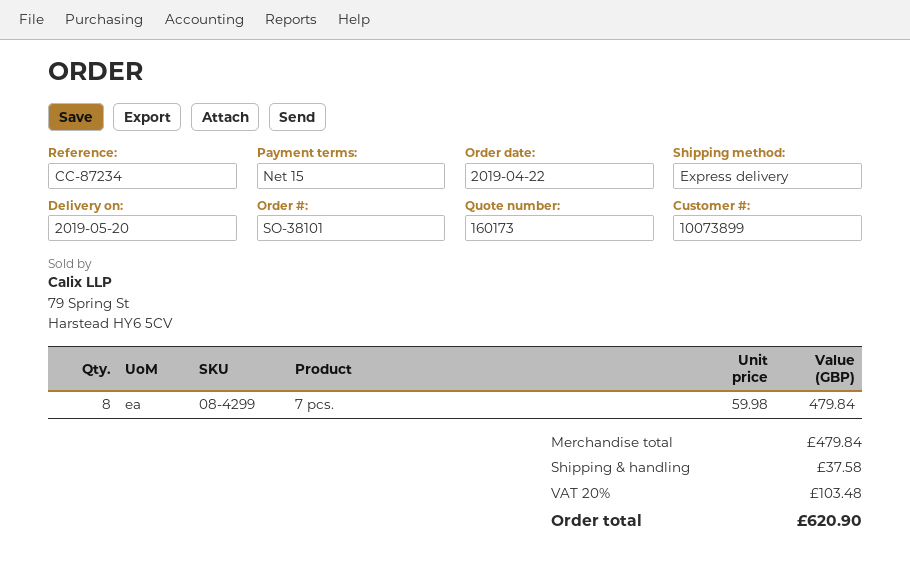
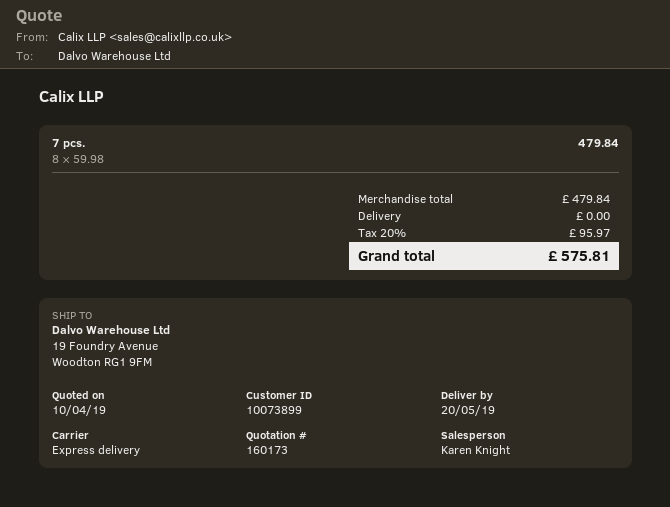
shipping: 37.58 -> 0.00
tax: 20% = 103.48 -> 20% = 95.97
total: 620.90 -> 575.81

